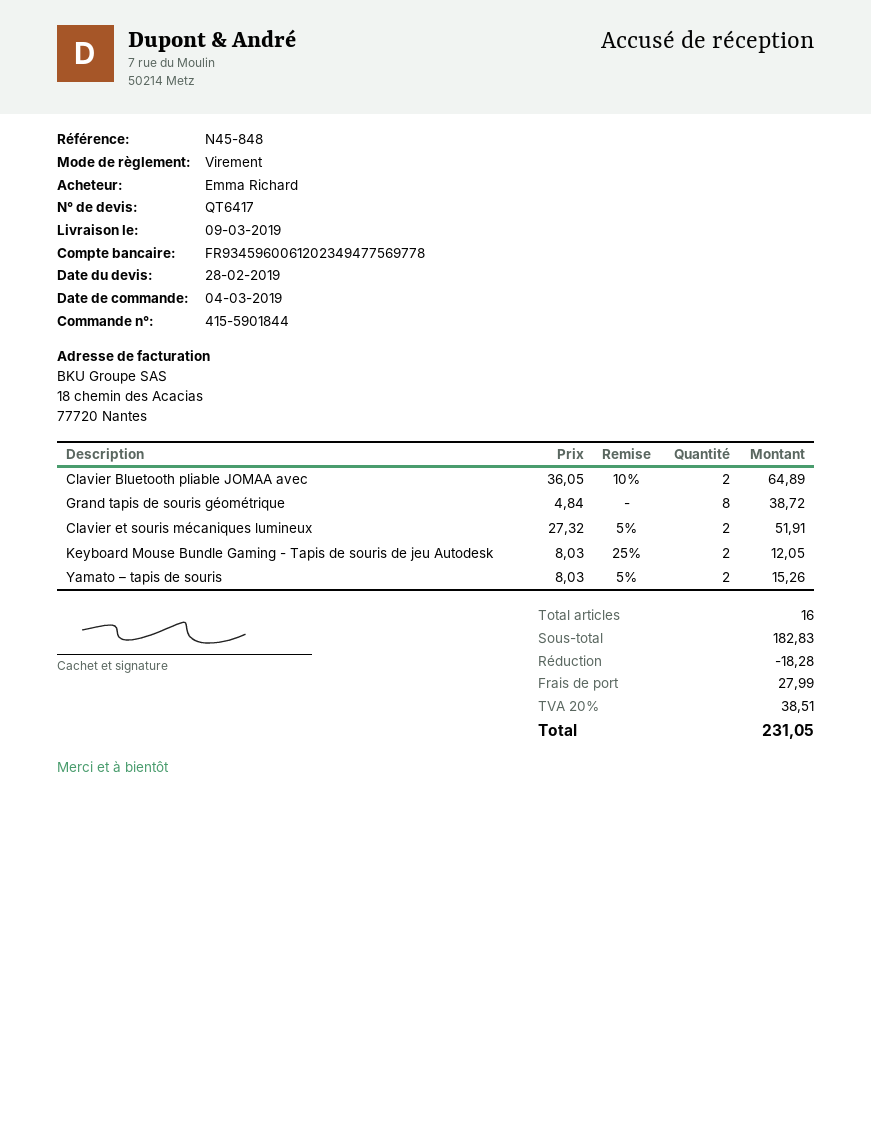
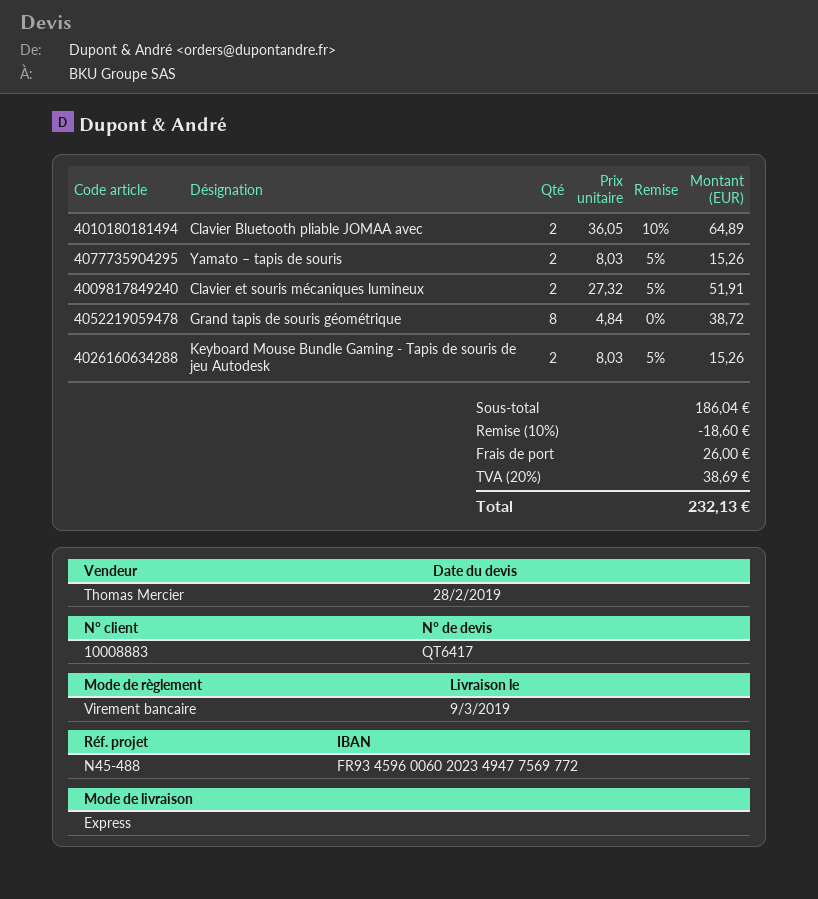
reference: N45-848 -> N45-488
bank account: FR9345960061202349477569778 -> FR9345960060202349477569772
Keyboard Mouse Bundle Gaming - Tapis de souris de jeu Autodesk: 2 x 8.03 - 25% = 12.05 -> 2 x 8.03 - 5% = 15.26
subtotal: 182.83 -> 186.04
discount: 18.28 -> 18.60
shipping: 27.99 -> 26.00
tax: 20% = 38.51 -> 20% = 38.69
total: 231.05 -> 232.13

